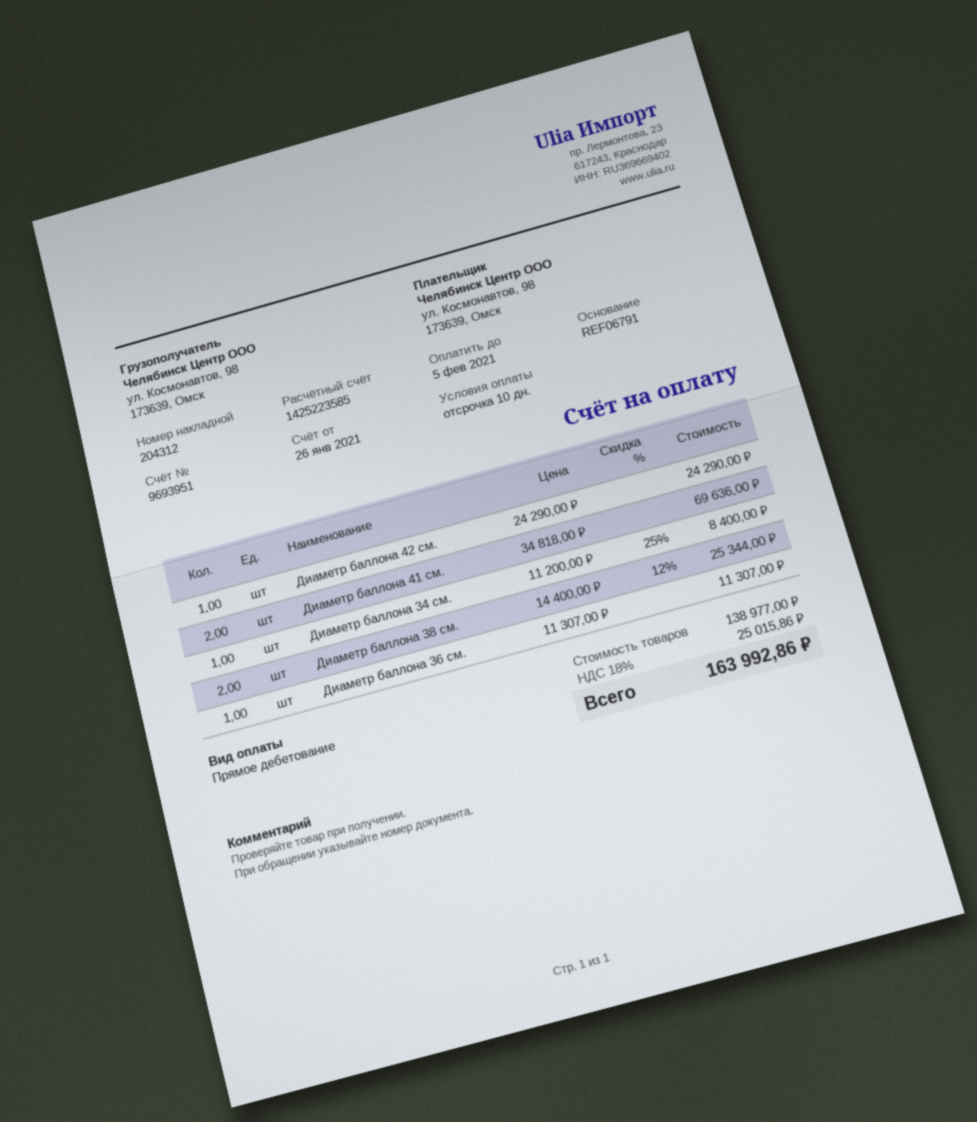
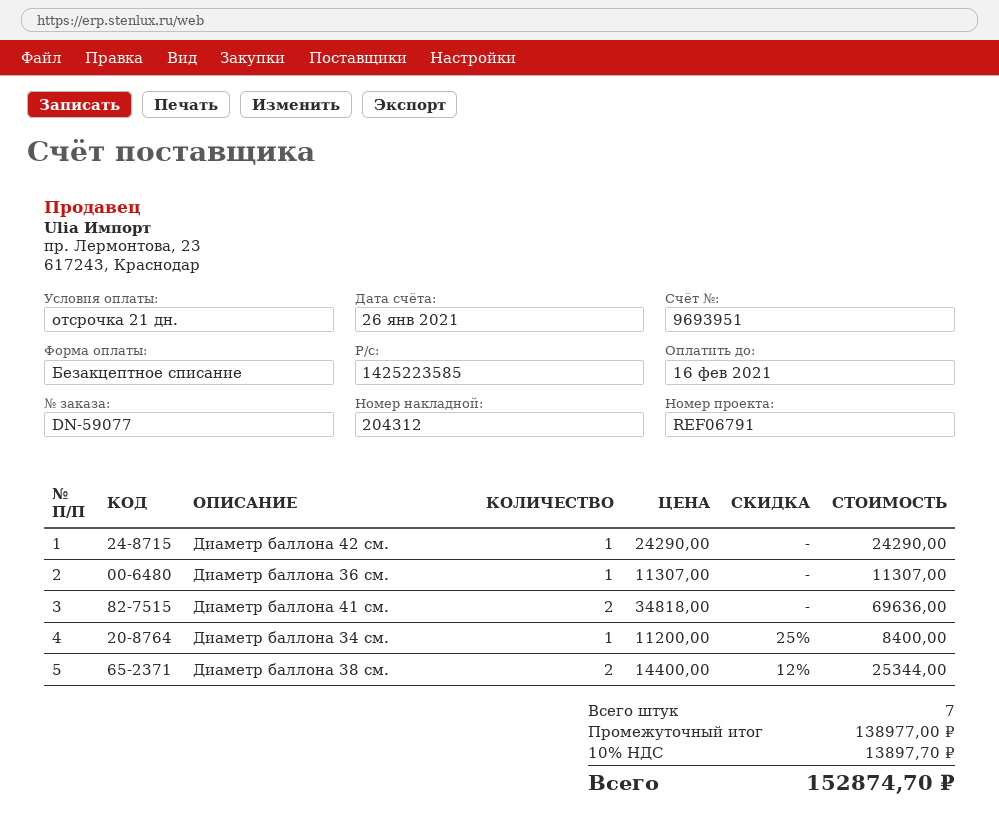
payment terms: 10 days -> 21 days
due date: 2021-02-05 -> 2021-02-16
tax: 18% = 25015.86 -> 10% = 13897.70
total: 163992.86 -> 152874.70

